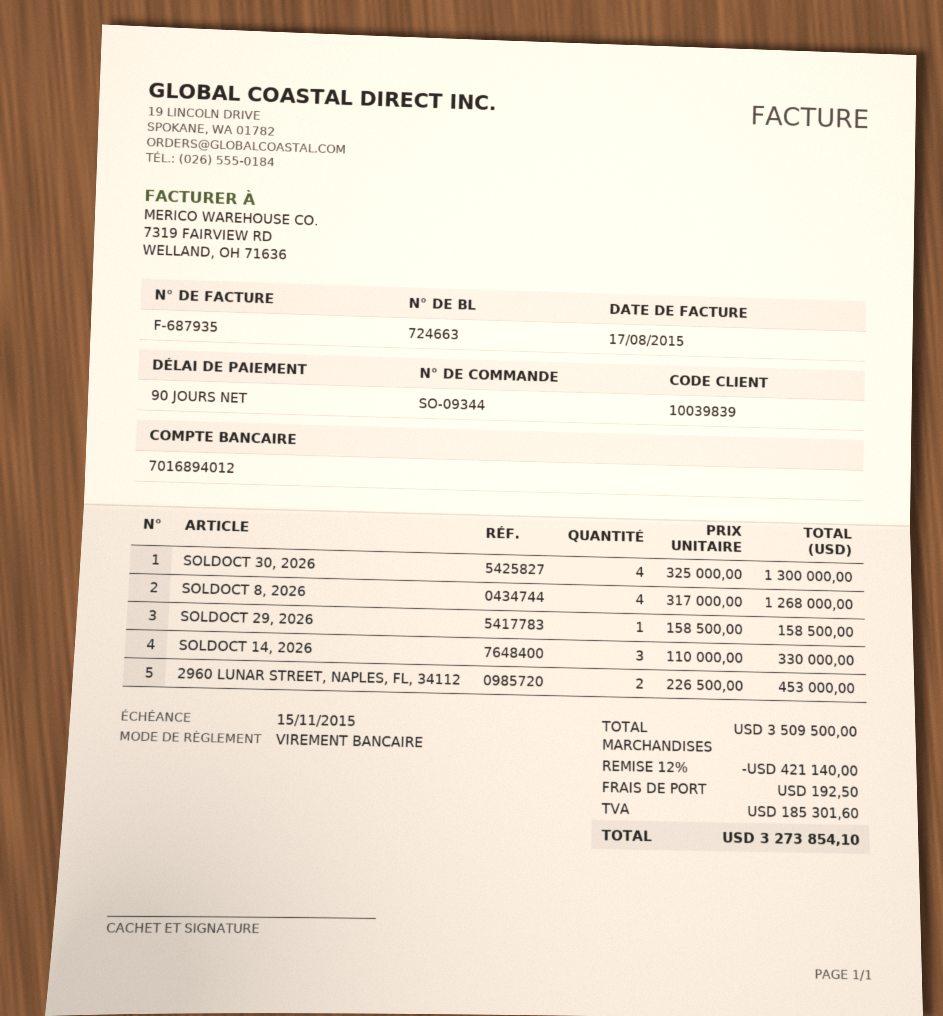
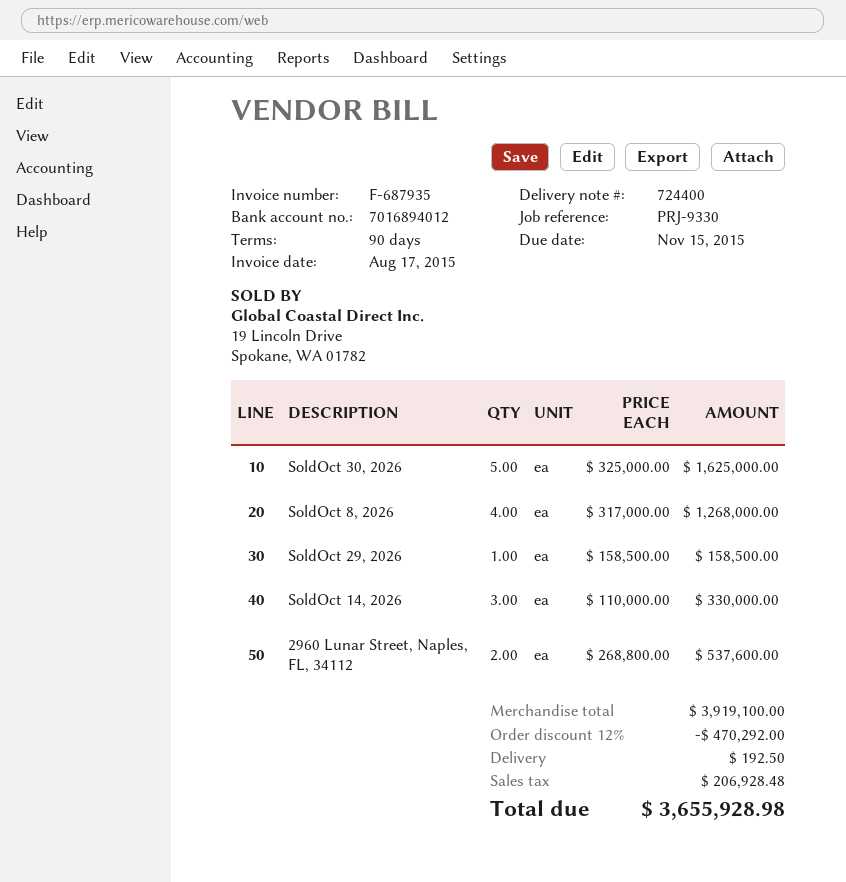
delivery note number: 724663 -> 724400
SOLDOCT 30, 2026: 4 x 325000.00 = 1300000.00 -> 5 x 325000.00 = 1625000.00
2960 LUNAR STREET, NAPLES, FL, 34112: 2 x 226500.00 = 453000.00 -> 2 x 268800.00 = 537600.00
subtotal: 3509500.00 -> 3919100.00
discount: 12% = 421140.00 -> 12% = 470292.00
tax: 185301.60 -> 206928.48
total: 3273854.10 -> 3655928.98

